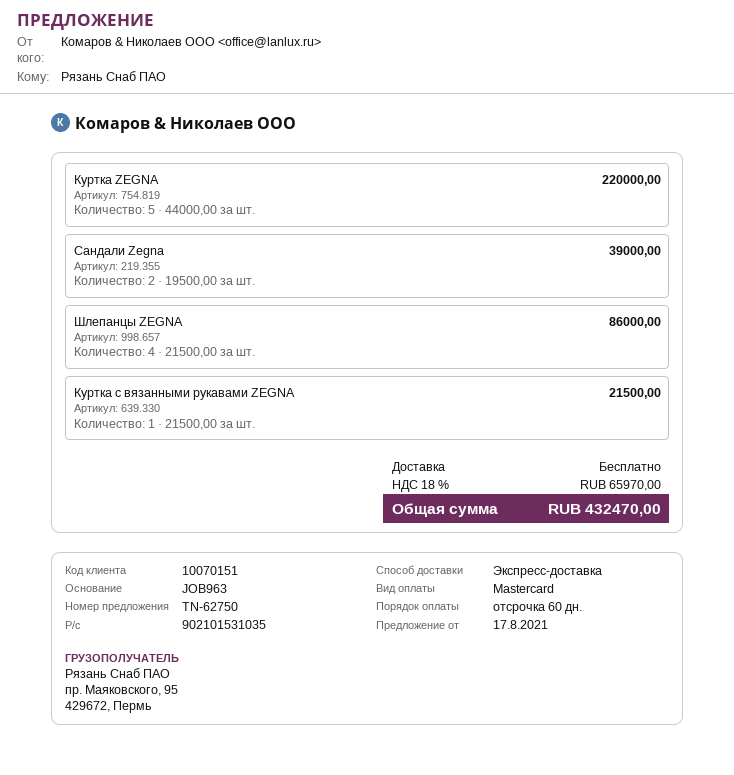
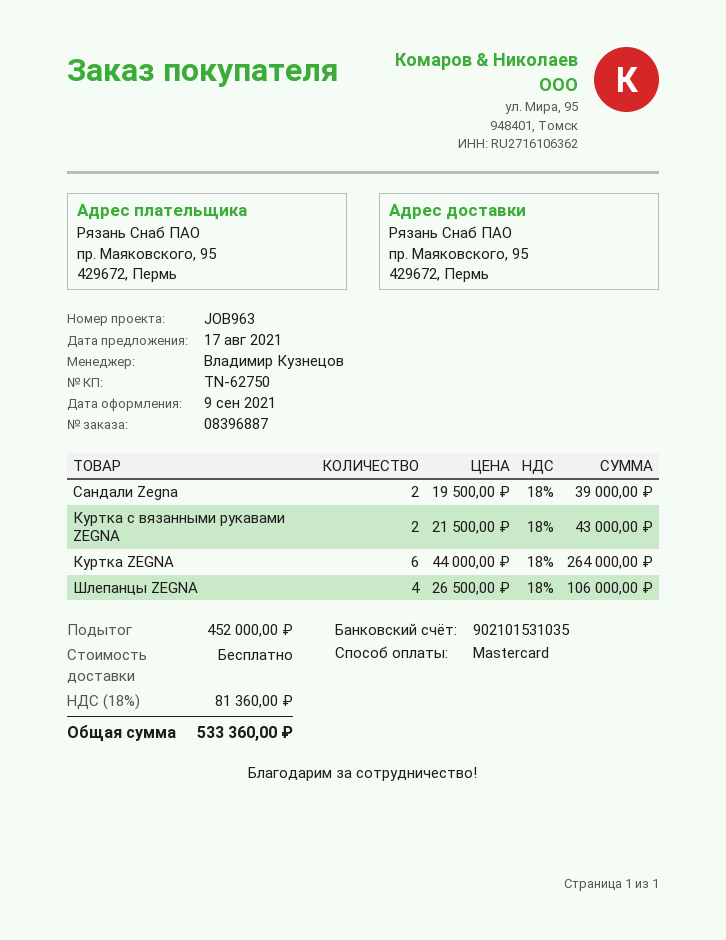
Куртка ZEGNA: 5 x 44000.00 = 220000.00 -> 6 x 44000.00 = 264000.00
Шлепанцы ZEGNA: 4 x 21500.00 = 86000.00 -> 4 x 26500.00 = 106000.00
Куртка с вязанными рукавами ZEGNA: 1 x 21500.00 = 21500.00 -> 2 x 21500.00 = 43000.00
tax: 18% = 65970.00 -> 18% = 81360.00
total: 432470.00 -> 533360.00

